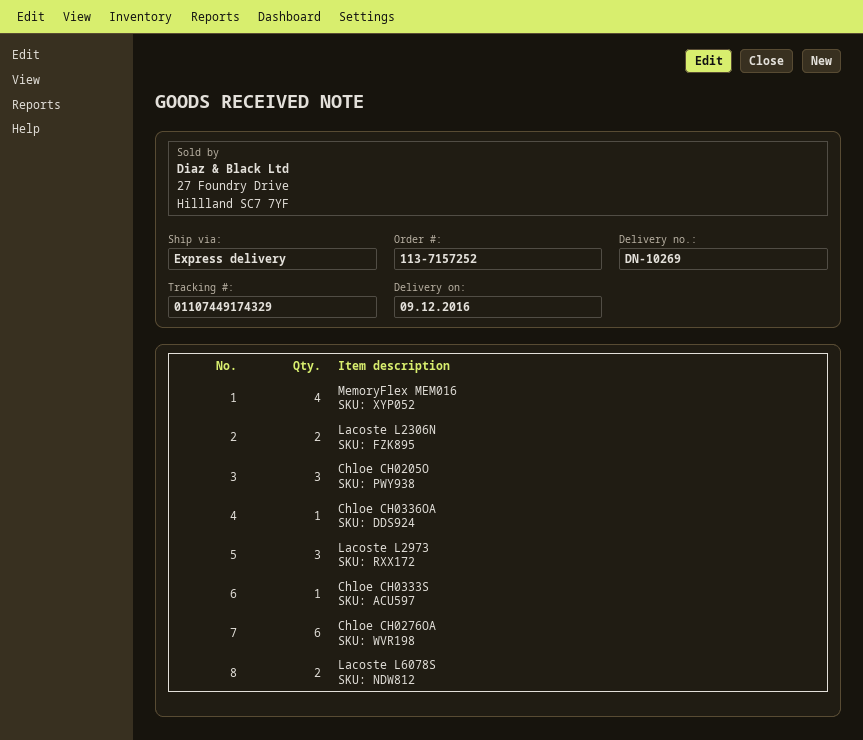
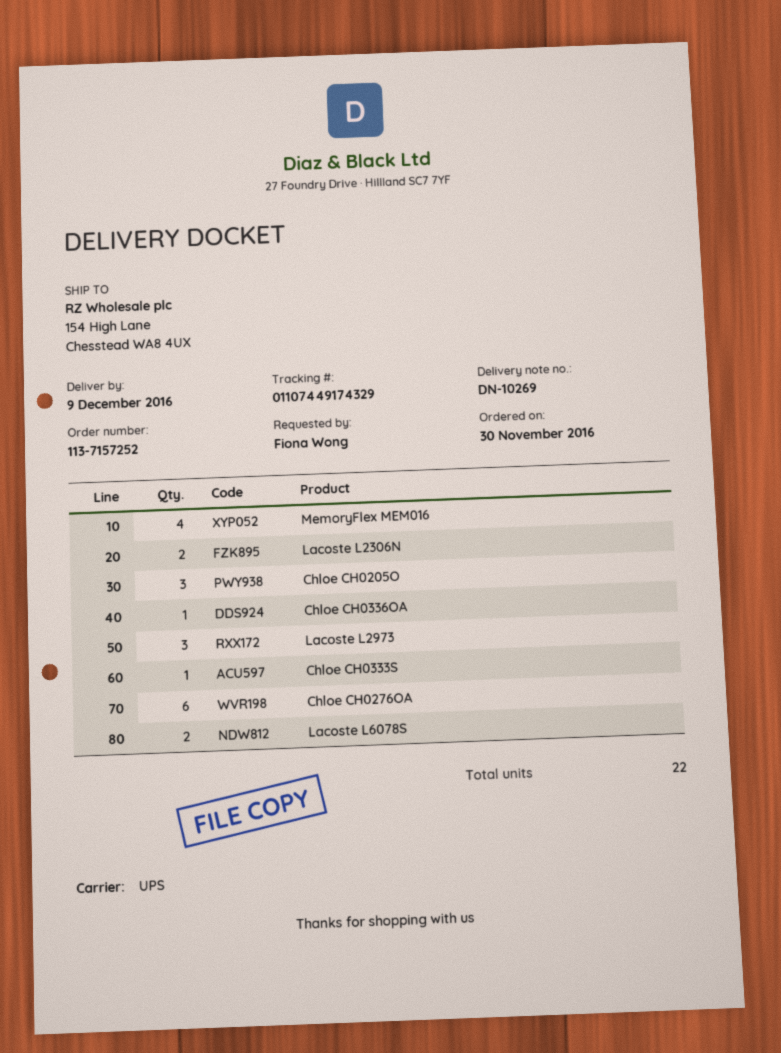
shipping method: express -> UPS

